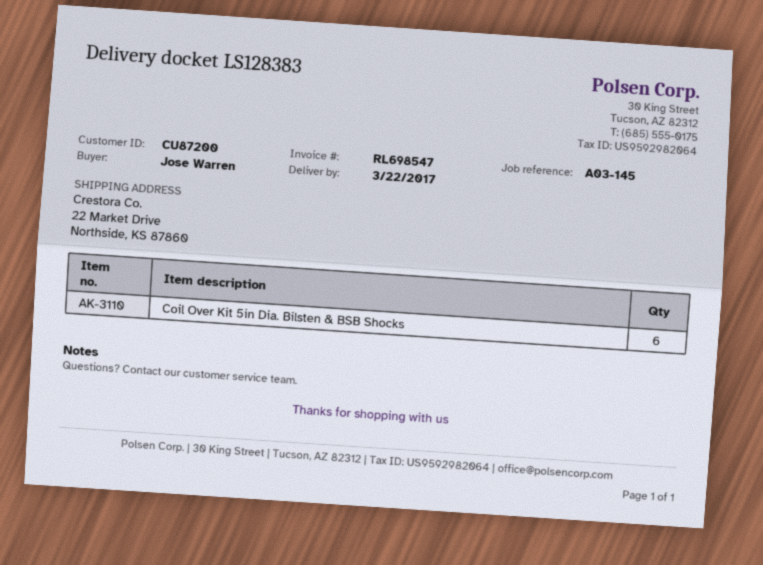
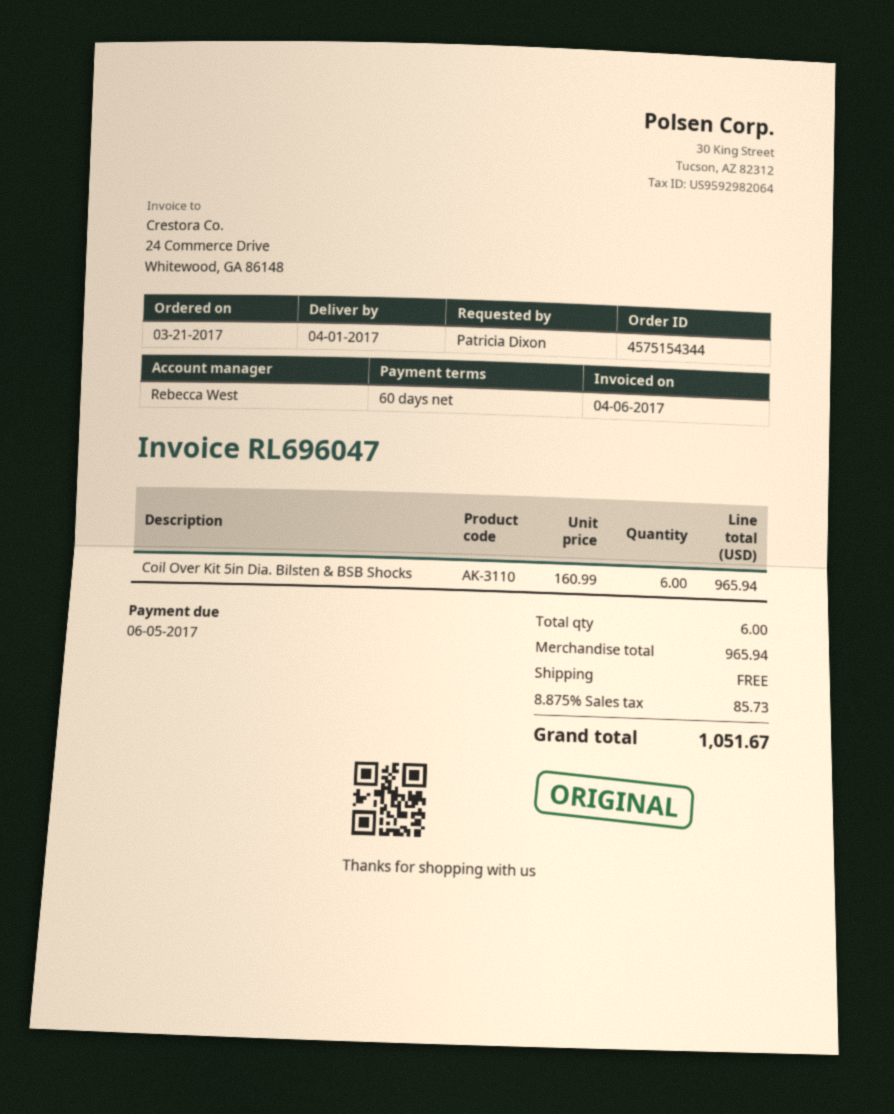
delivery date: 2017-03-22 -> 2017-04-01
invoice number: RL698547 -> RL696047
ordered by: Jose Warren -> Patricia Dixon

